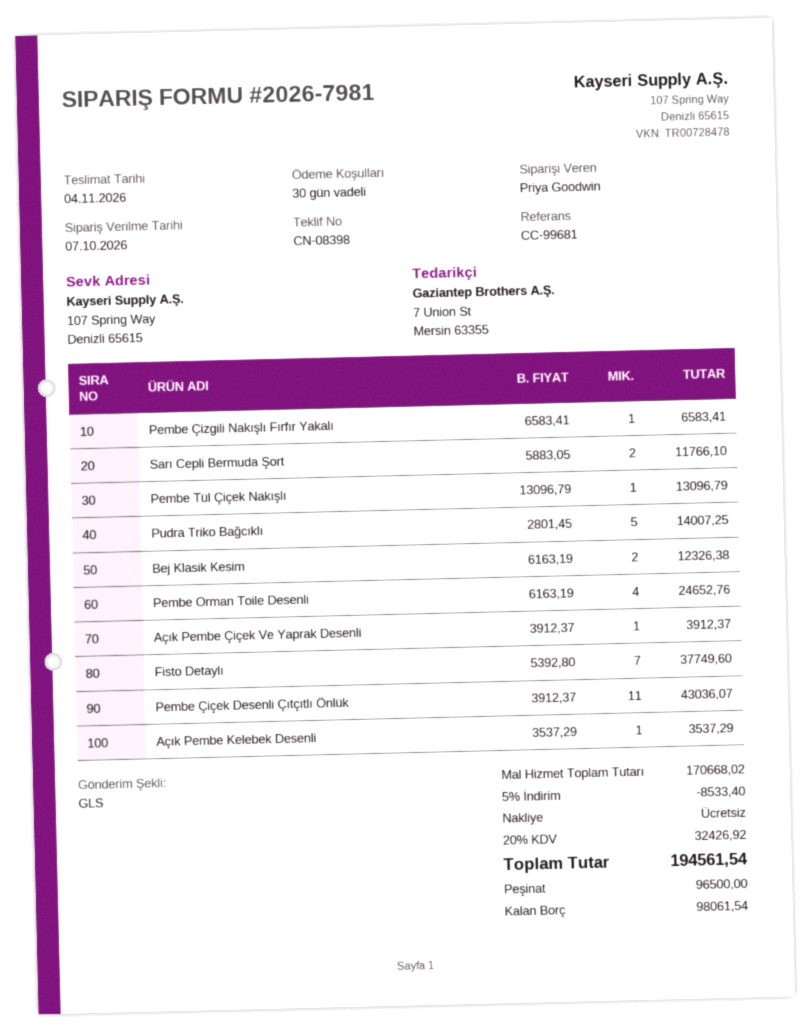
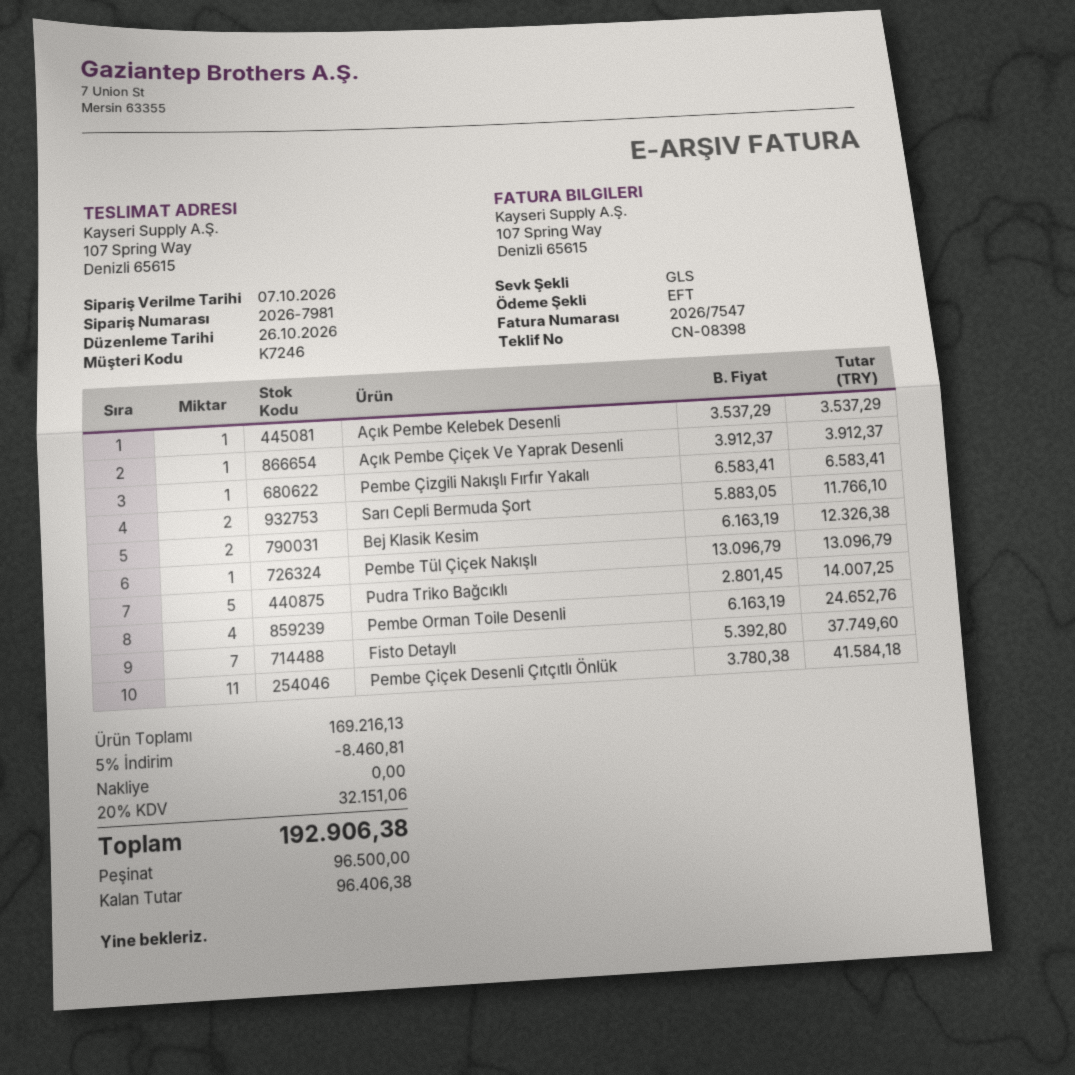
Pembe Çiçek Desenli Çıtçıtlı Önlük: 11 x 3912.37 = 43036.07 -> 11 x 3780.38 = 41584.18
subtotal: 170668.02 -> 169216.13
discount: 5% = 8533.40 -> 5% = 8460.81
tax: 20% = 32426.92 -> 20% = 32151.06
total: 194561.54 -> 192906.38
balance: 98061.54 -> 96406.38

